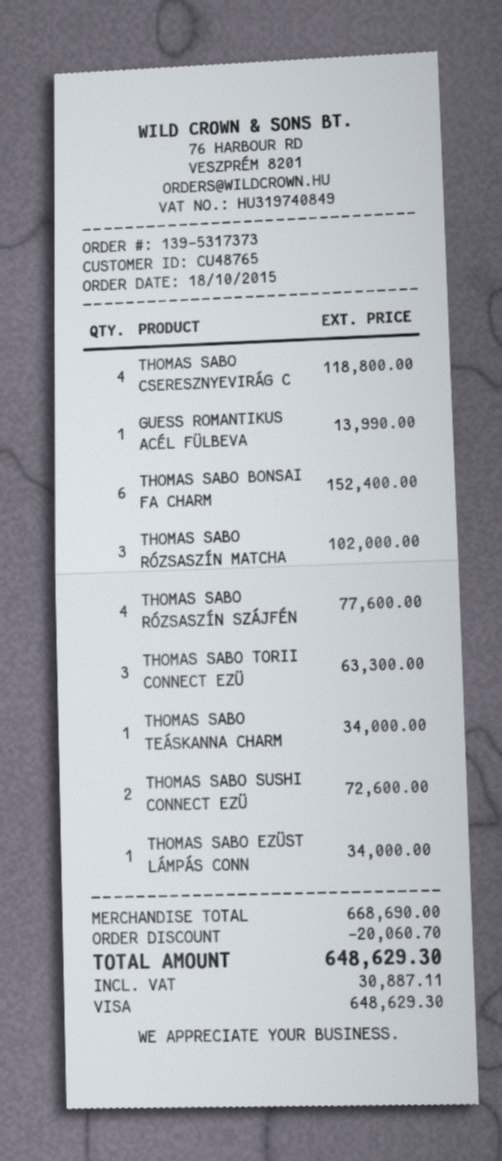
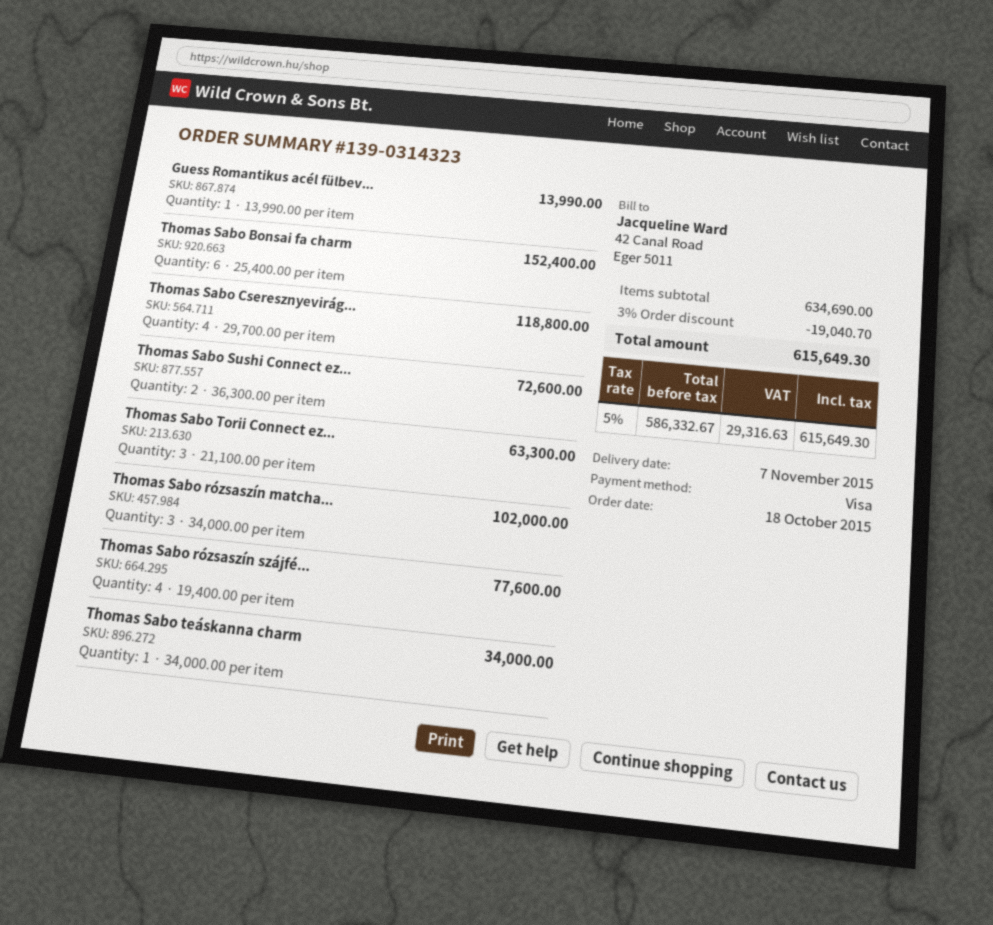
order number: 139-5317373 -> 139-0314323
THOMAS SABO EZÜST LÁMPÁS CONN: 1 for 34000.00 -> none
subtotal: 668690.00 -> 634690.00
discount: 20060.70 -> 19040.70
tax: 30887.11 -> 29316.63
total: 648629.30 -> 615649.30

